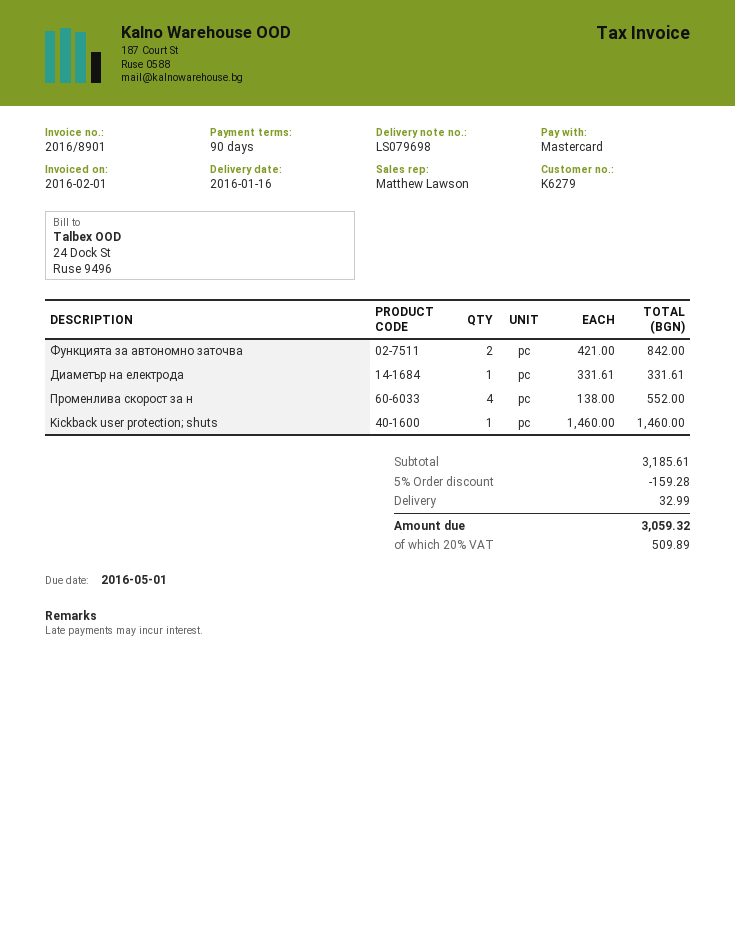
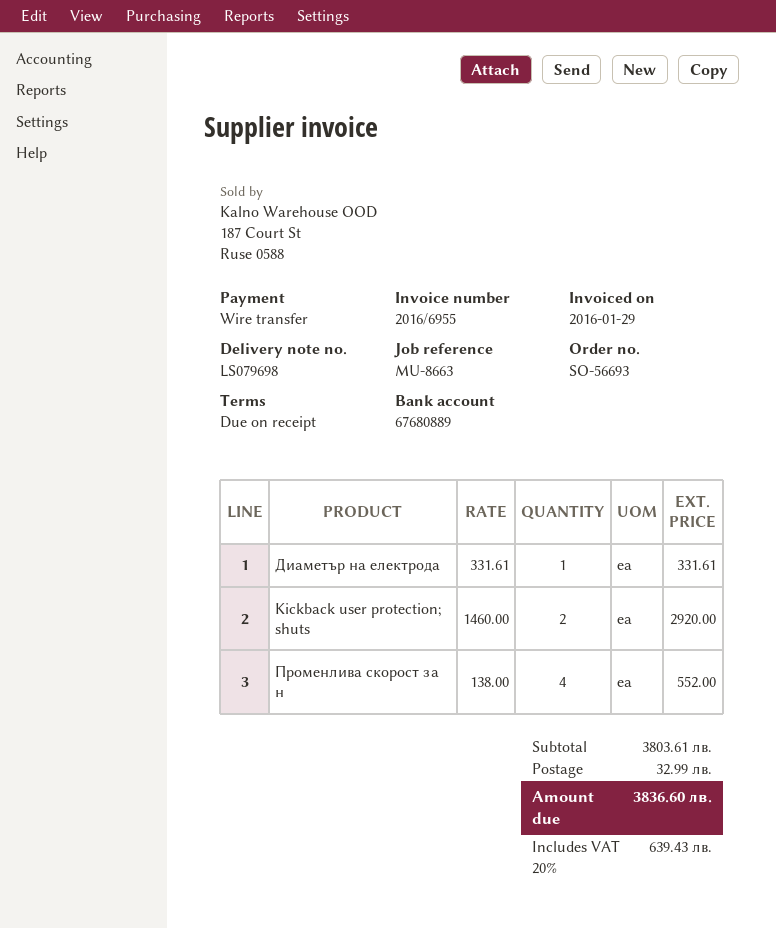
invoice number: 2016/8901 -> 2016/6955
invoice date: 2016-02-01 -> 2016-01-29
payment terms: 90 days -> on receipt
payment method: Mastercard -> bank transfer
Функцията за автономно заточва: 2 x 421.00 = 842.00 -> none
Kickback user protection; shuts: 1 x 1460.00 = 1460.00 -> 2 x 1460.00 = 2920.00
subtotal: 3185.61 -> 3803.61
discount: 5% = 159.28 -> none
tax: 20% = 509.89 -> 20% = 639.43
total: 3059.32 -> 3836.60

